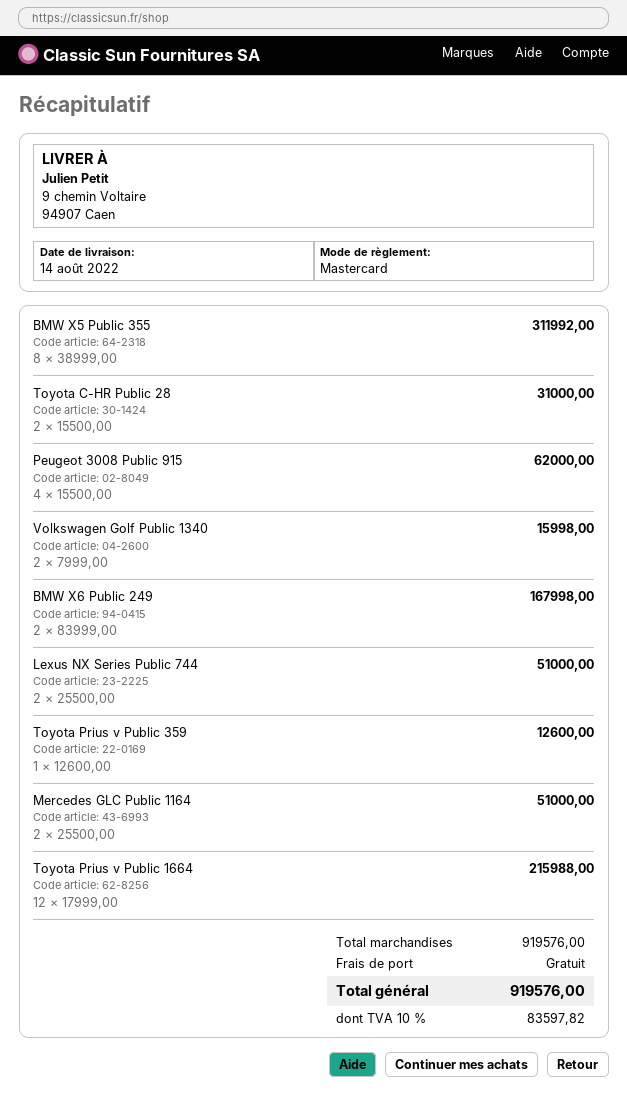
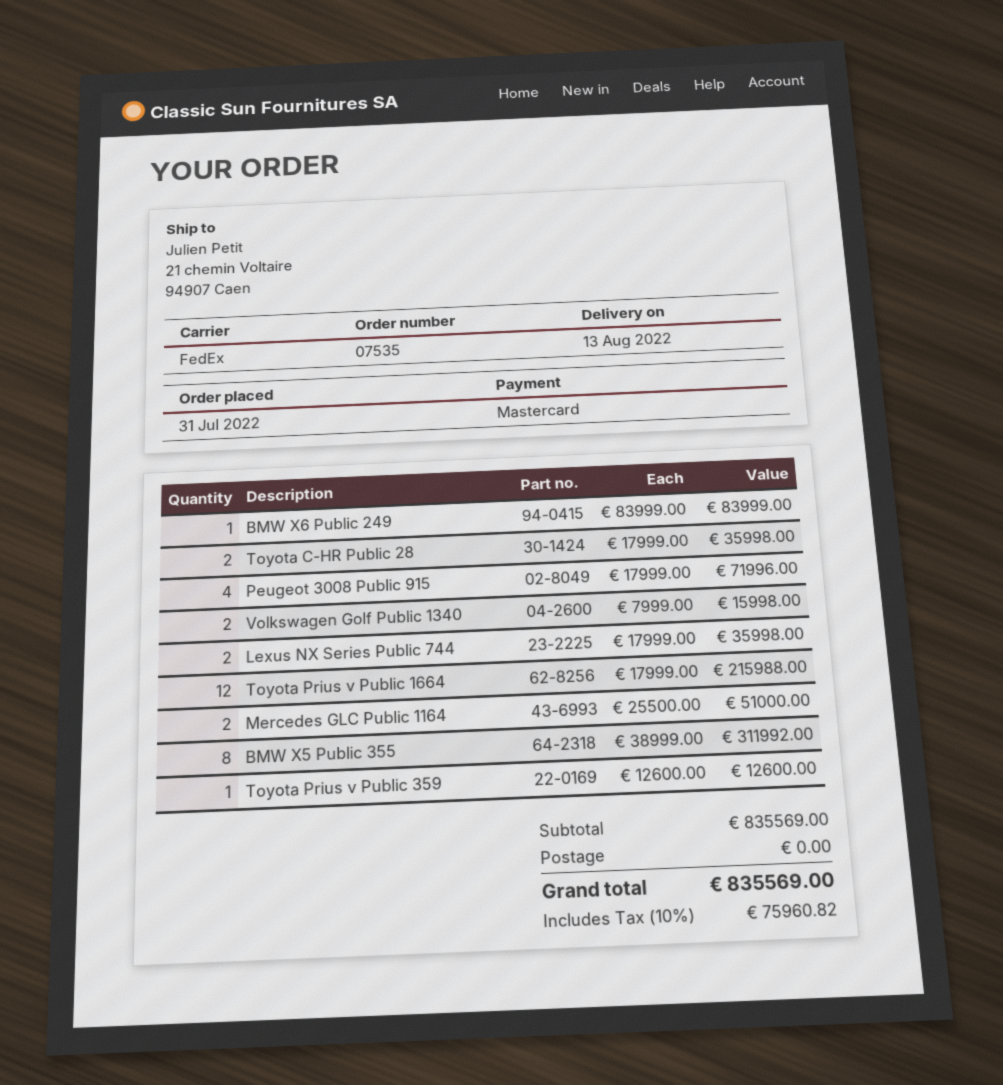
delivery date: 2022-08-14 -> 2022-08-13
ship to: 9 chemin Voltaire, 94907 Caen -> 21 chemin Voltaire, 94907 Caen
Toyota C-HR Public 28: 2 x 15500.00 = 31000.00 -> 2 x 17999.00 = 35998.00
Peugeot 3008 Public 915: 4 x 15500.00 = 62000.00 -> 4 x 17999.00 = 71996.00
BMW X6 Public 249: 2 x 83999.00 = 167998.00 -> 1 x 83999.00 = 83999.00
Lexus NX Series Public 744: 2 x 25500.00 = 51000.00 -> 2 x 17999.00 = 35998.00
subtotal: 919576.00 -> 835569.00
tax: 10% = 83597.82 -> 10% = 75960.82
total: 919576.00 -> 835569.00

